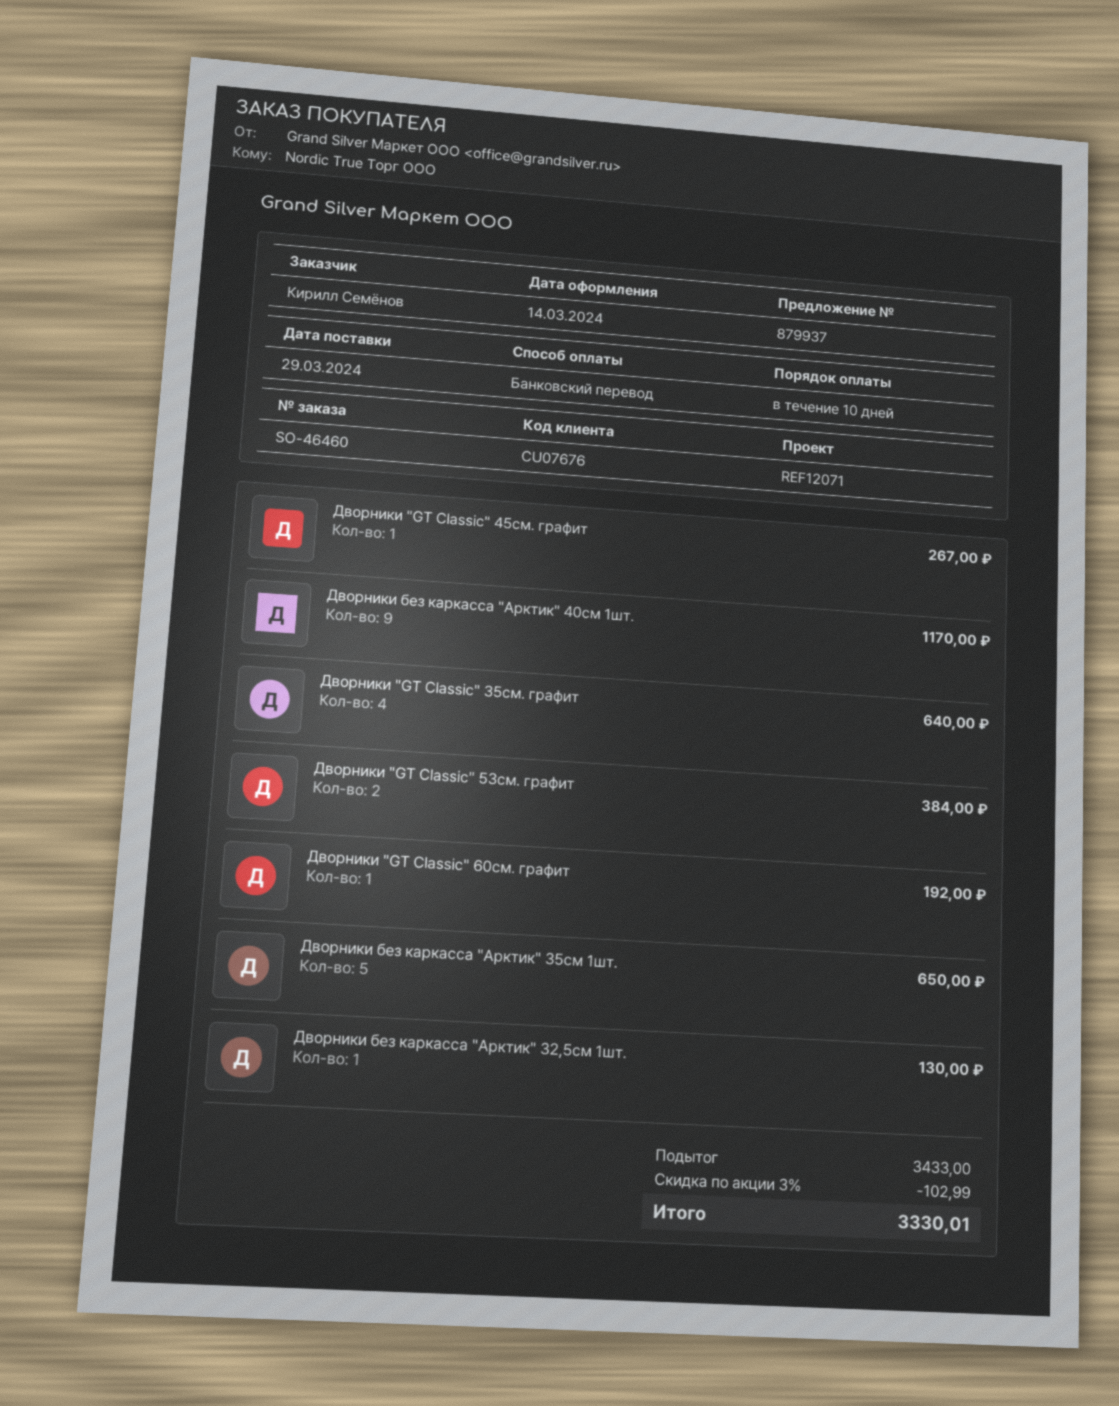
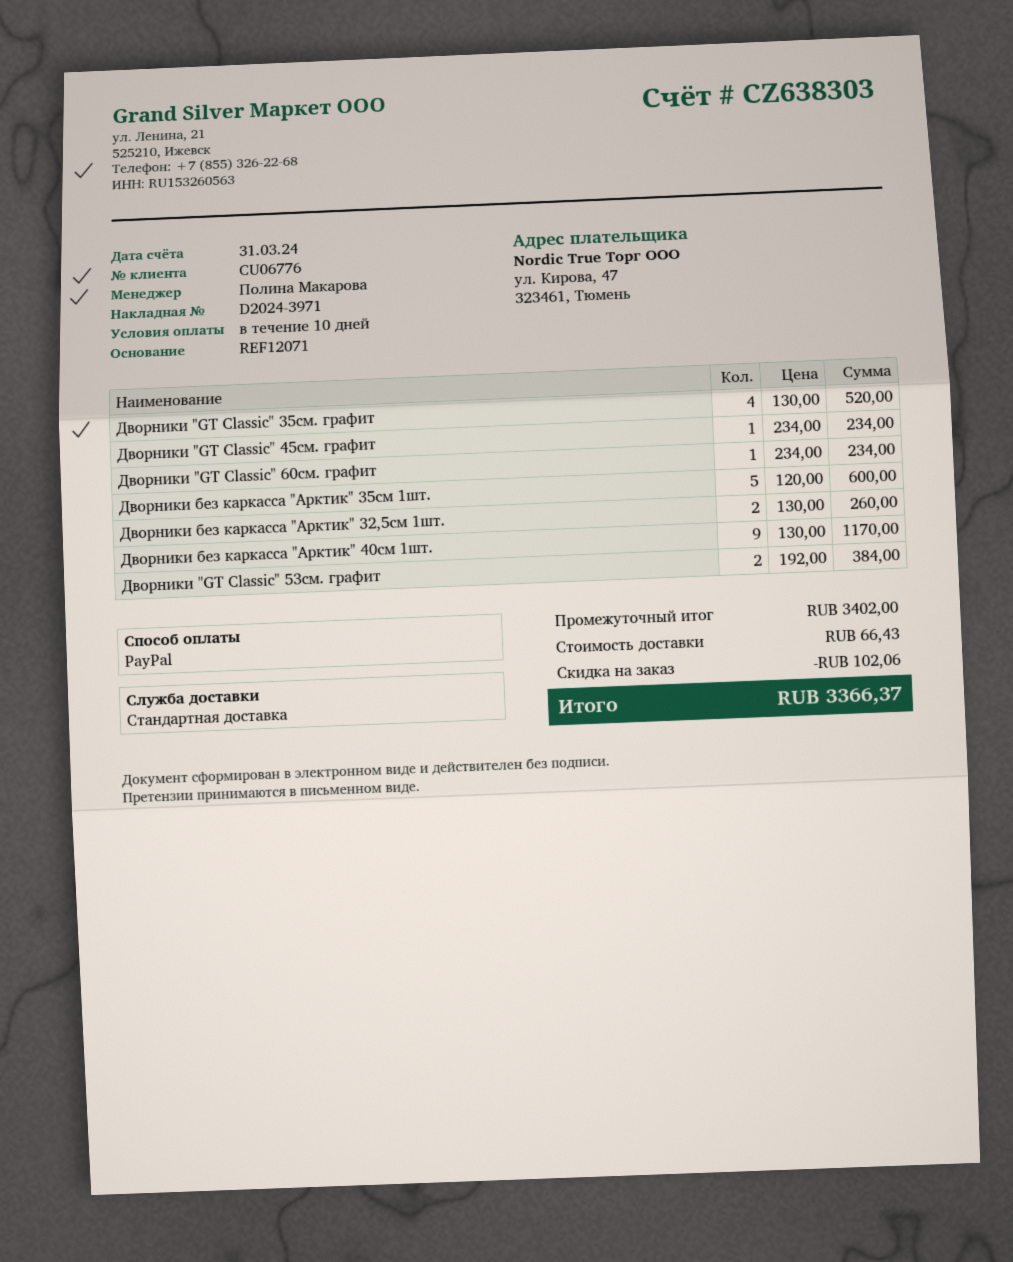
customer number: CU07676 -> CU06776
payment method: bank transfer -> PayPal
Дворники "GT Classic" 45см. графит: 1 for 267.00 -> 1 for 234.00
Дворники "GT Classic" 35см. графит: 4 for 640.00 -> 4 for 520.00
Дворники "GT Classic" 60см. графит: 1 for 192.00 -> 1 for 234.00
Дворники без каркасса "Арктик" 35см 1шт.: 5 for 650.00 -> 5 for 600.00
Дворники без каркасса "Арктик" 32,5см 1шт.: 1 for 130.00 -> 2 for 260.00
subtotal: 3433.00 -> 3402.00
discount: 102.99 -> 102.06
shipping: none -> 66.43
total: 3330.01 -> 3366.37

